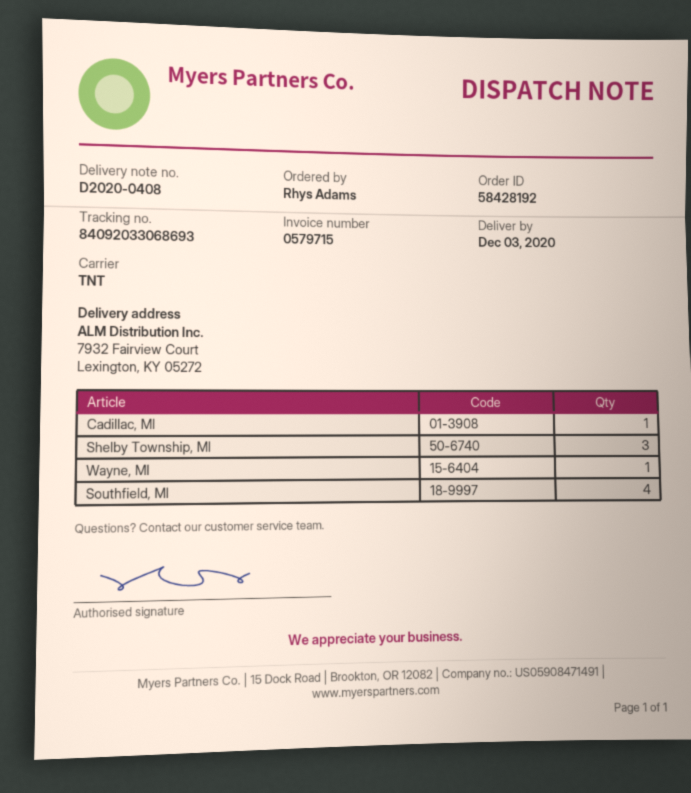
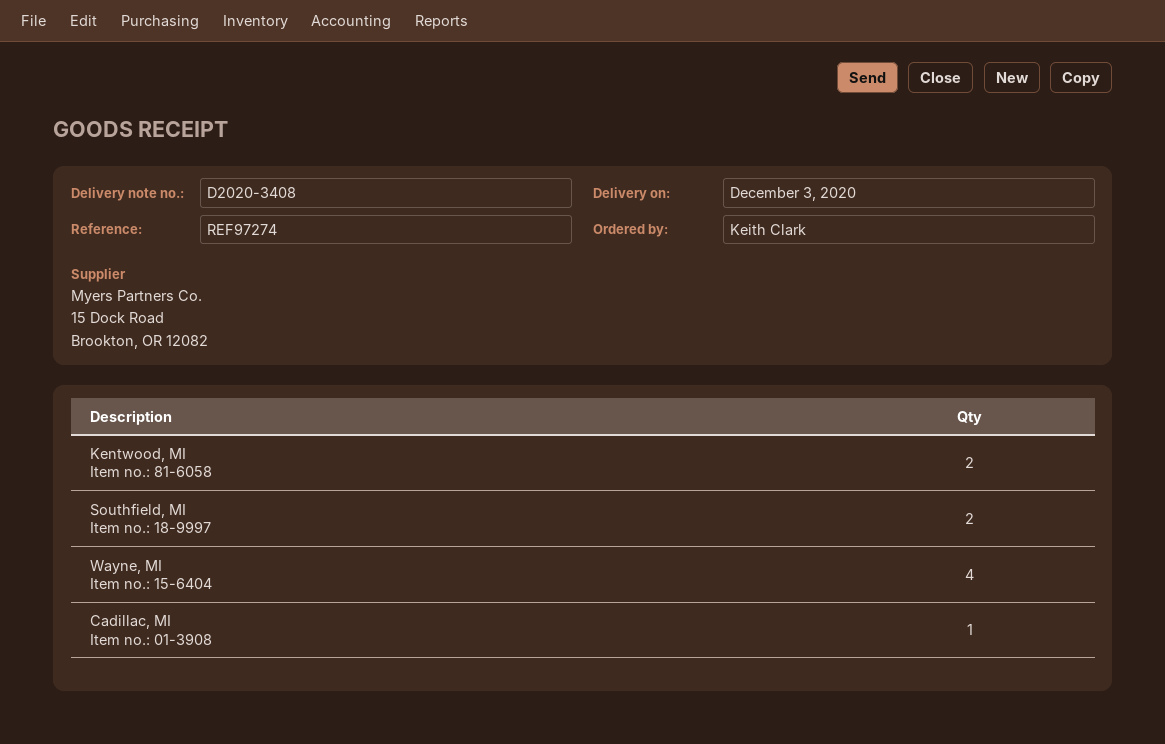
delivery note number: D2020-0408 -> D2020-3408
ordered by: Rhys Adams -> Keith Clark
Shelby Township, MI: 3 -> none
Wayne, MI: 1 -> 4
Southfield, MI: 4 -> 2
Kentwood, MI: none -> 2

